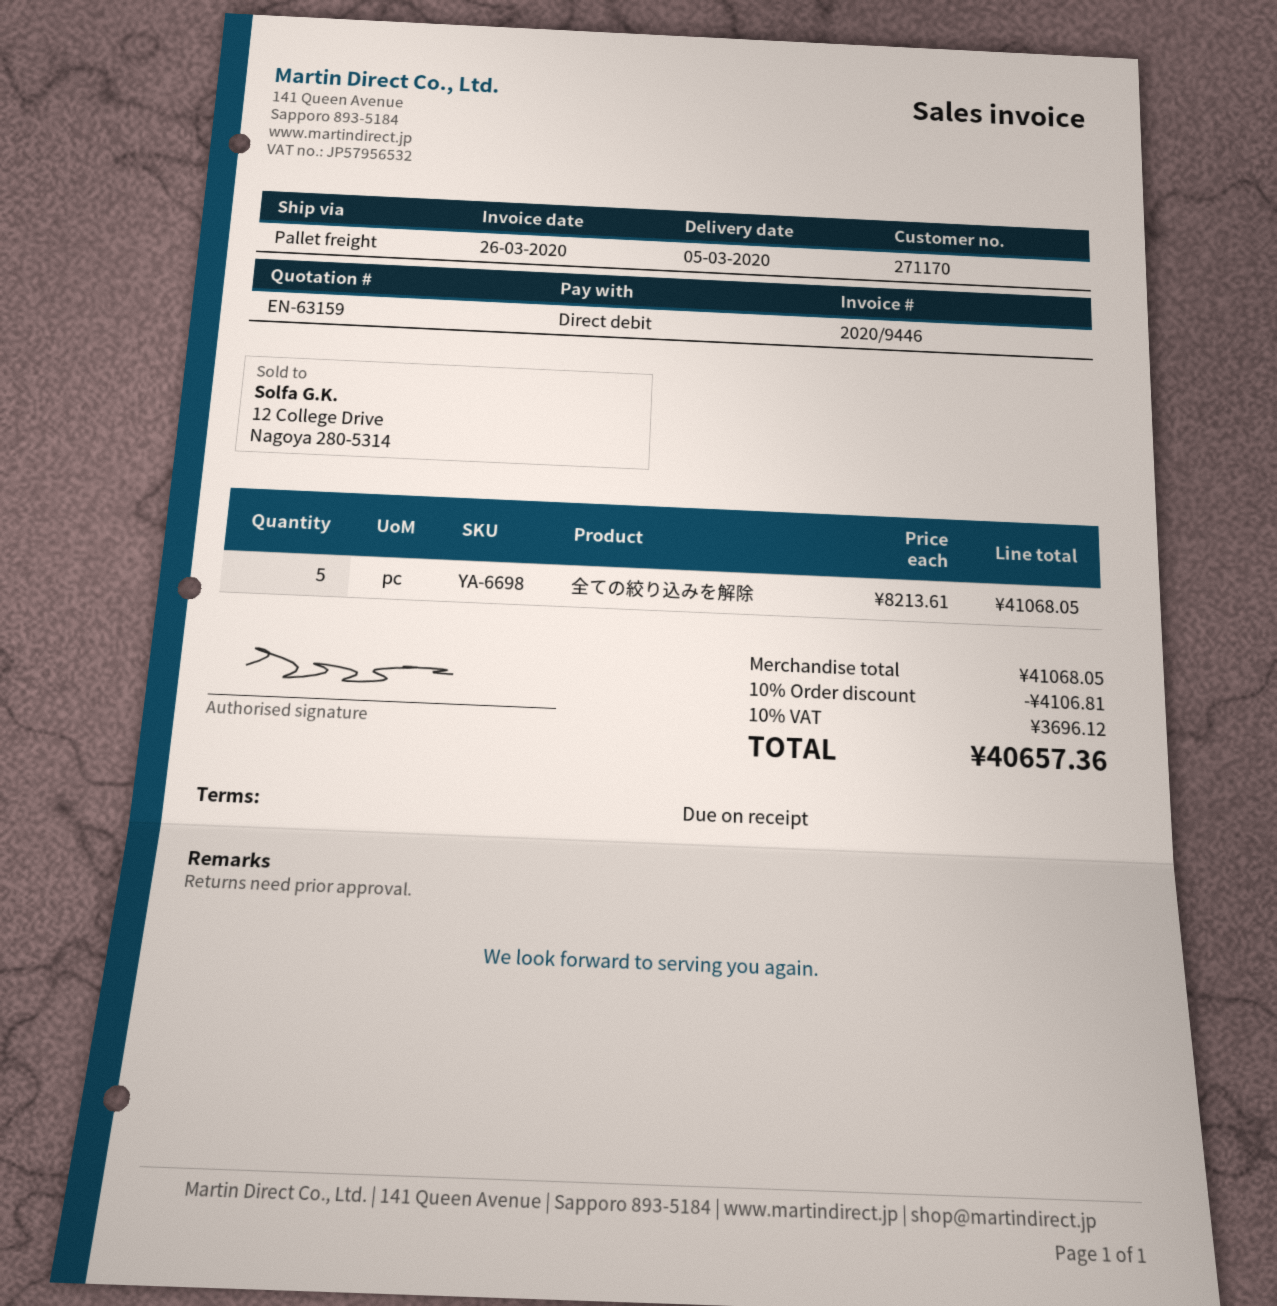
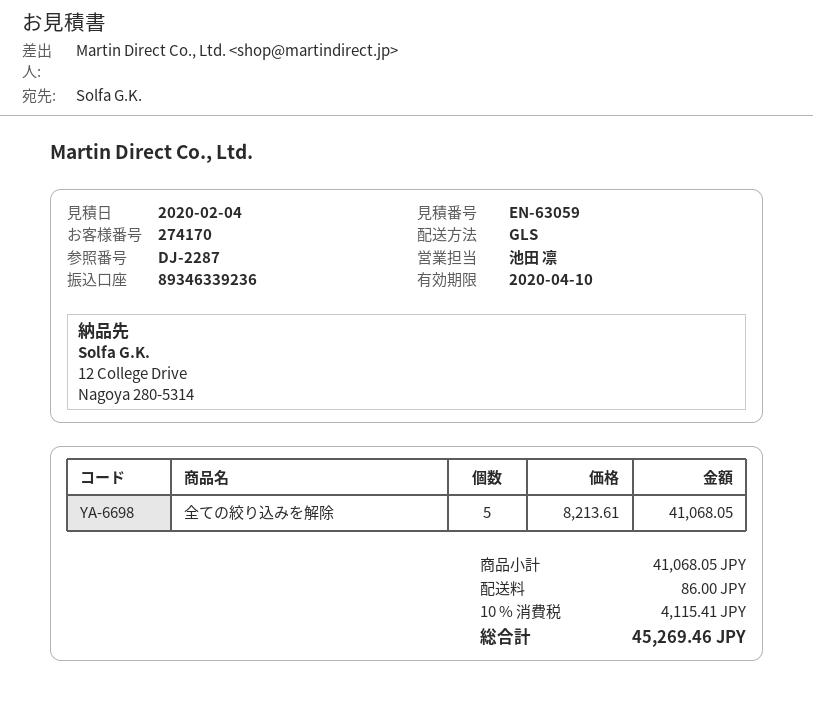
quote number: EN-63159 -> EN-63059
customer number: 271170 -> 274170
shipping method: pallet freight -> GLS
discount: 10% = 4106.81 -> none
shipping: none -> 86.00
tax: 10% = 3696.12 -> 10% = 4115.41
total: 40657.36 -> 45269.46

